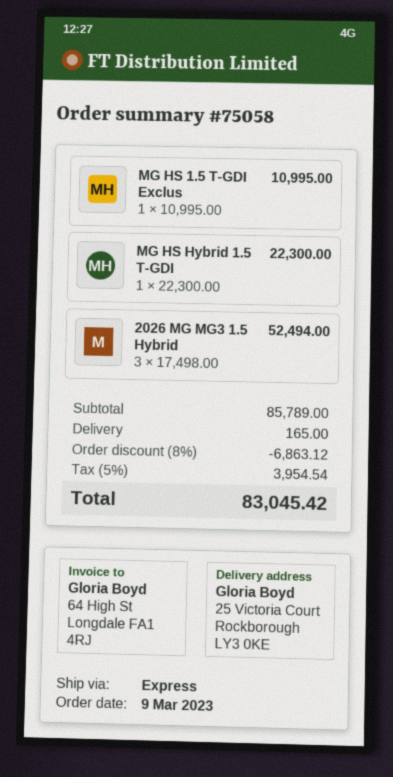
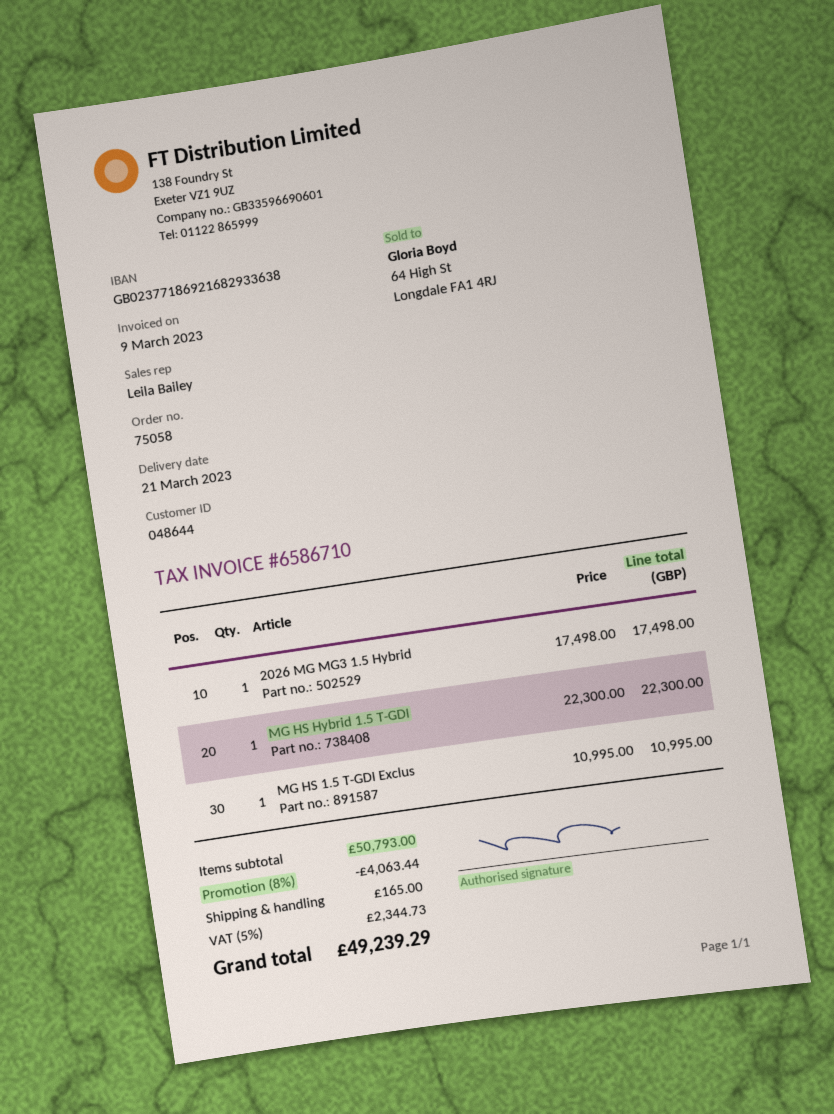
2026 MG MG3 1.5 Hybrid: 3 x 17498.00 = 52494.00 -> 1 x 17498.00 = 17498.00
subtotal: 85789.00 -> 50793.00
discount: 8% = 6863.12 -> 8% = 4063.44
tax: 5% = 3954.54 -> 5% = 2344.73
total: 83045.42 -> 49239.29

